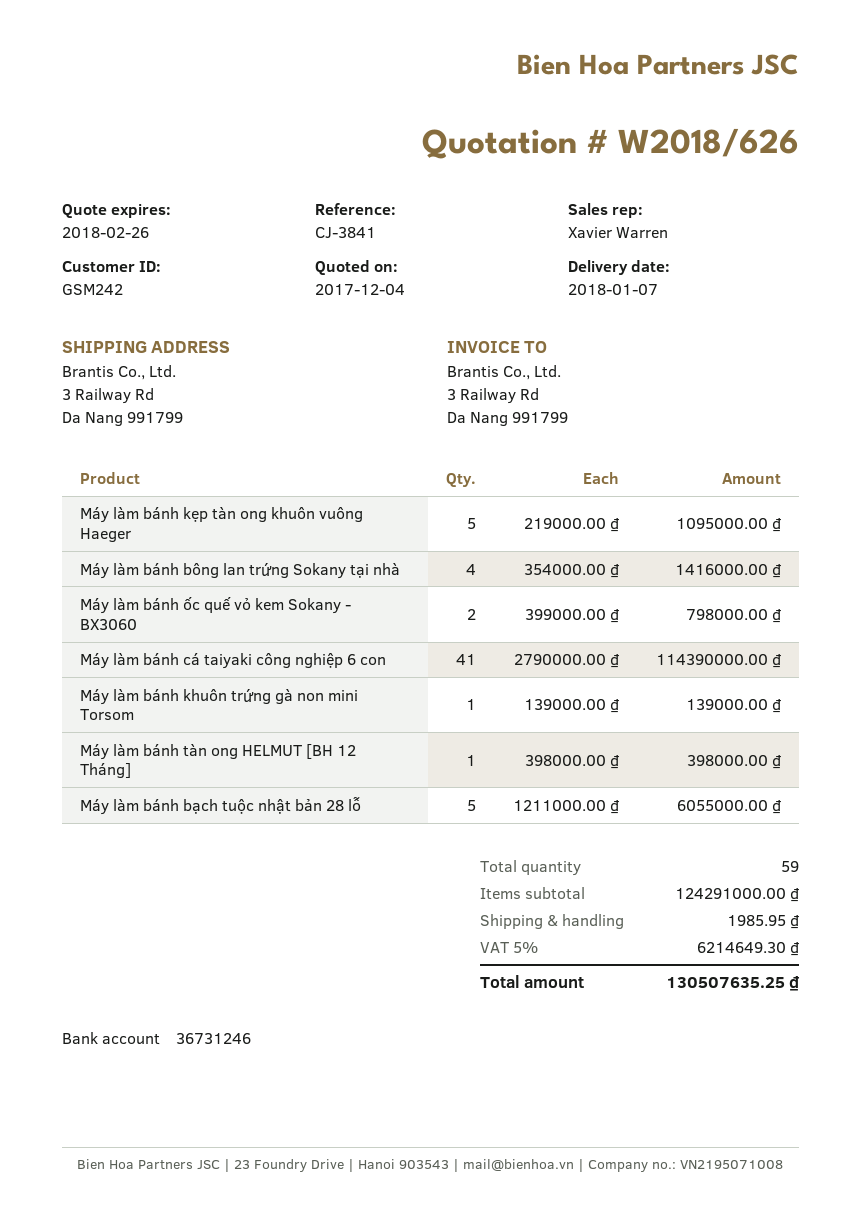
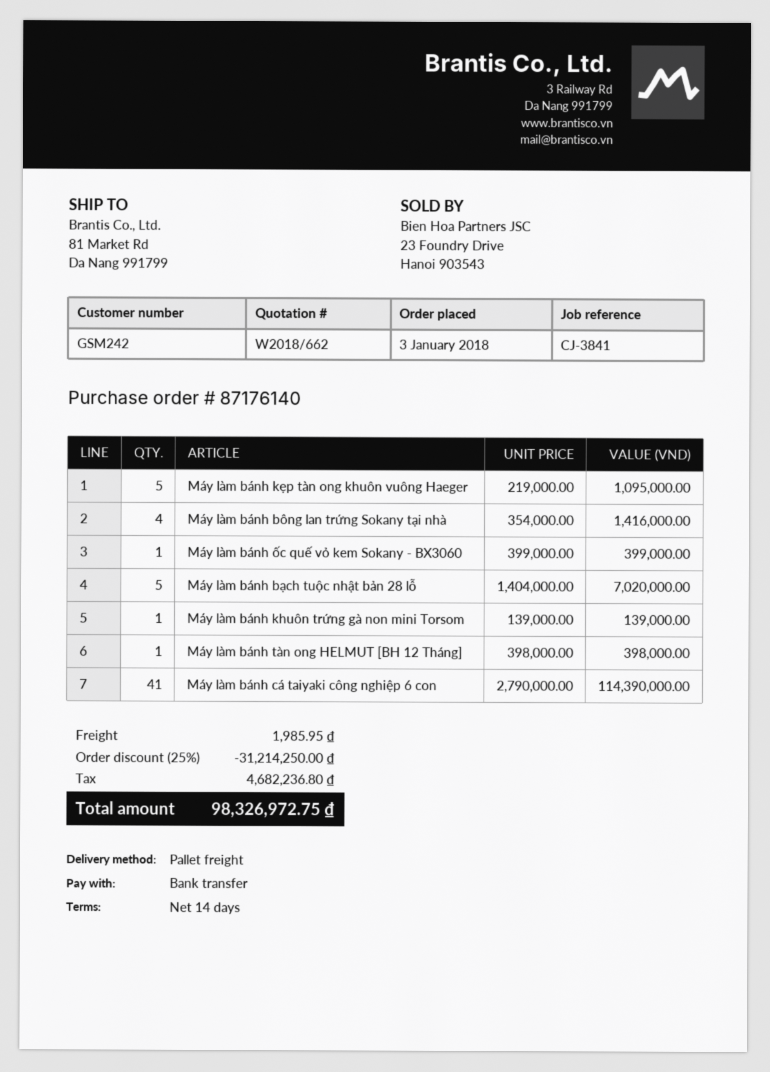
quote number: W2018/626 -> W2018/662
ship to: 3 Railway Rd, Da Nang 991799 -> 81 Market Rd, Da Nang 991799
Máy làm bánh ốc quế vỏ kem Sokany - BX3060: 2 x 399000.00 = 798000.00 -> 1 x 399000.00 = 399000.00
Máy làm bánh bạch tuộc nhật bản 28 lỗ: 5 x 1211000.00 = 6055000.00 -> 5 x 1404000.00 = 7020000.00
discount: none -> 25% = 31214250.00
tax: 6214649.30 -> 4682236.80
total: 130507635.25 -> 98326972.75

